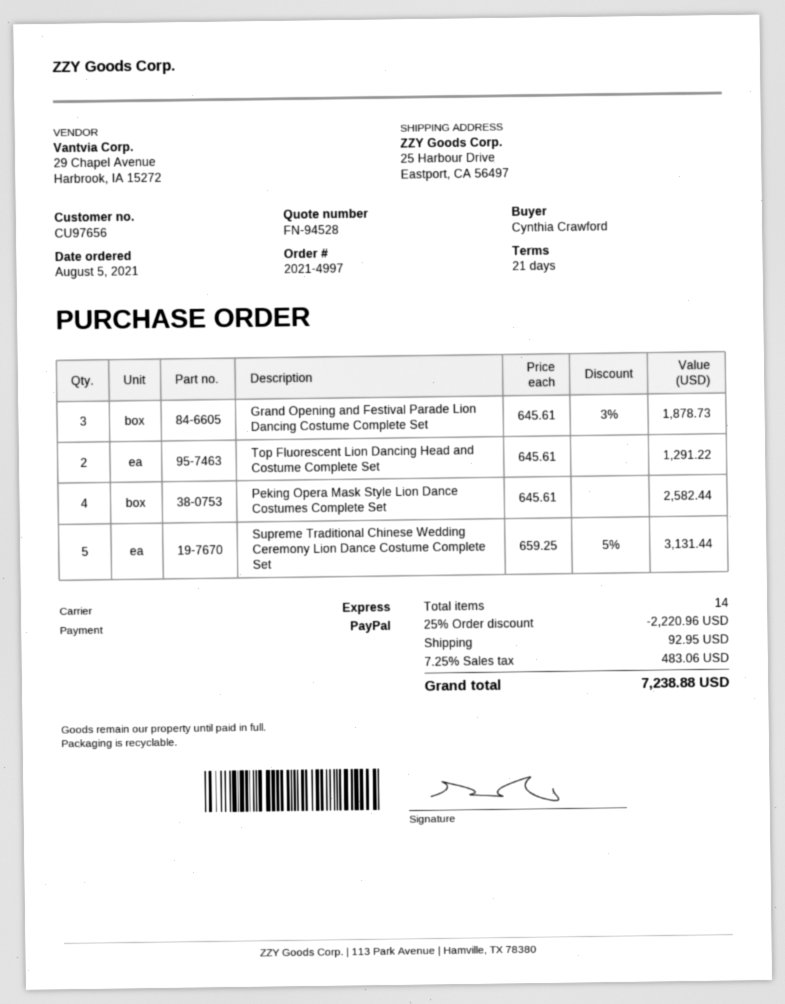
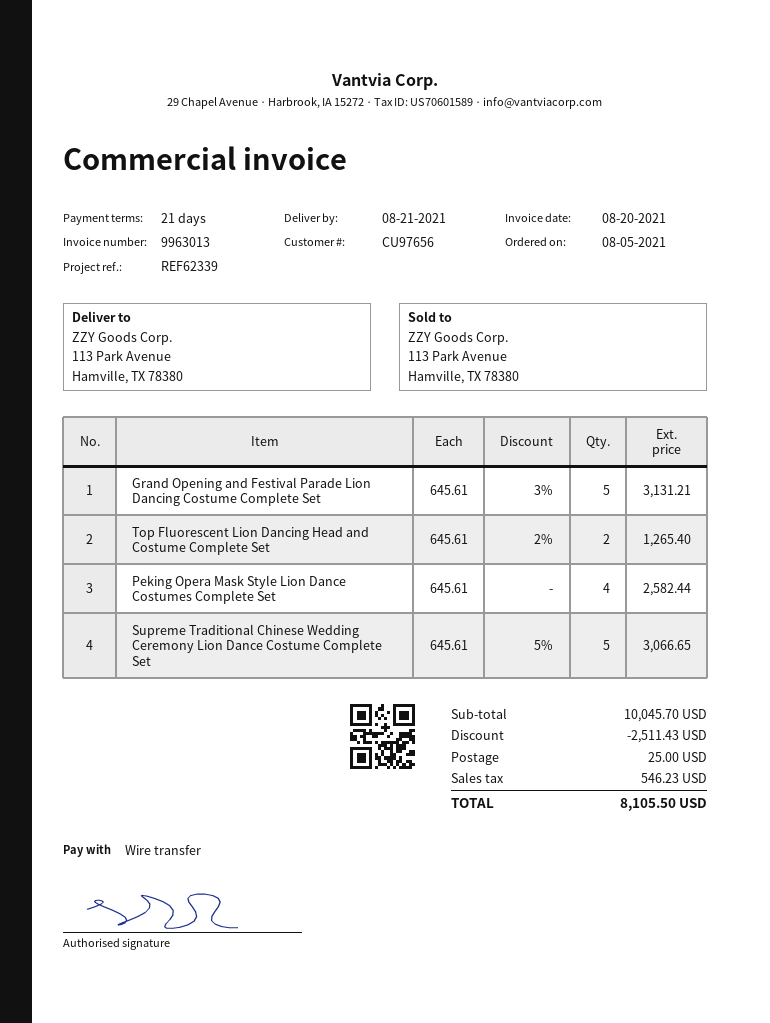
payment method: PayPal -> bank transfer
ship to: 25 Harbour Drive, Eastport, CA 56497 -> 113 Park Avenue, Hamville, TX 78380
Grand Opening and Festival Parade Lion Dancing Costume Complete Set: 3 x 645.61 - 3% = 1878.73 -> 5 x 645.61 - 3% = 3131.21
Top Fluorescent Lion Dancing Head and Costume Complete Set: 2 x 645.61 = 1291.22 -> 2 x 645.61 - 2% = 1265.40
Supreme Traditional Chinese Wedding Ceremony Lion Dance Costume Complete Set: 5 x 659.25 - 5% = 3131.44 -> 5 x 645.61 - 5% = 3066.65
discount: 2220.96 -> 2511.43
shipping: 92.95 -> 25.00
tax: 483.06 -> 546.23
total: 7238.88 -> 8105.50

